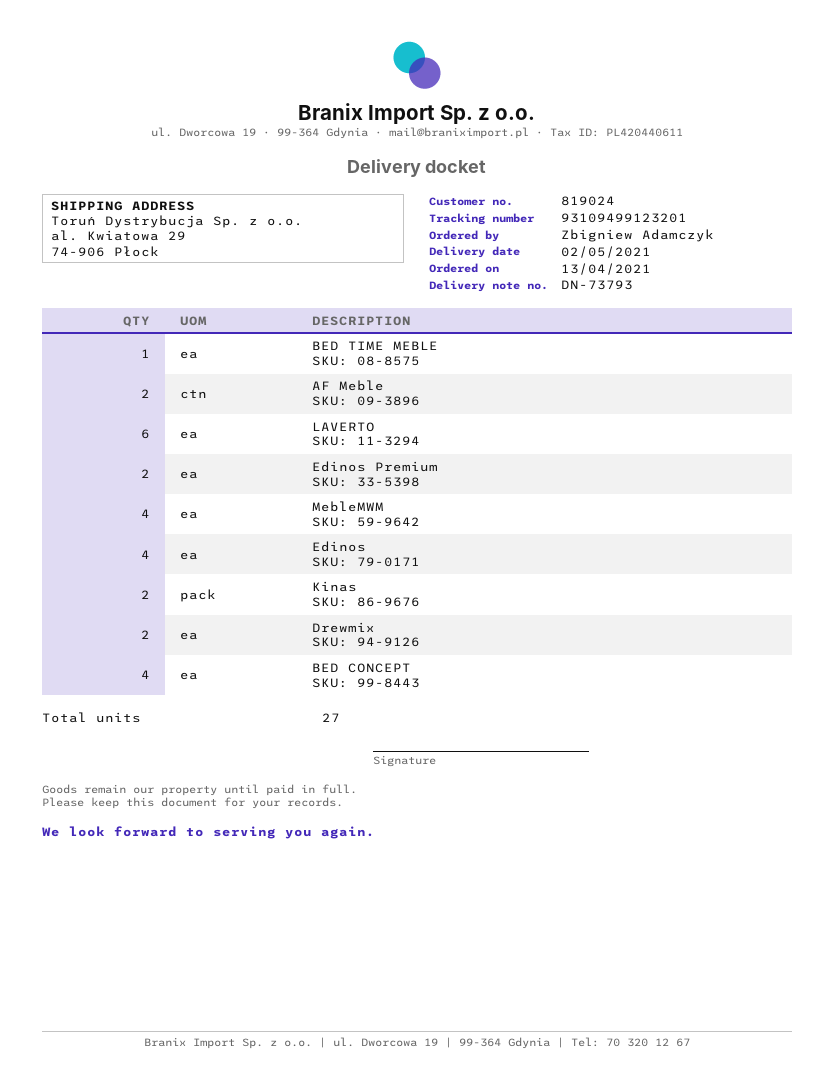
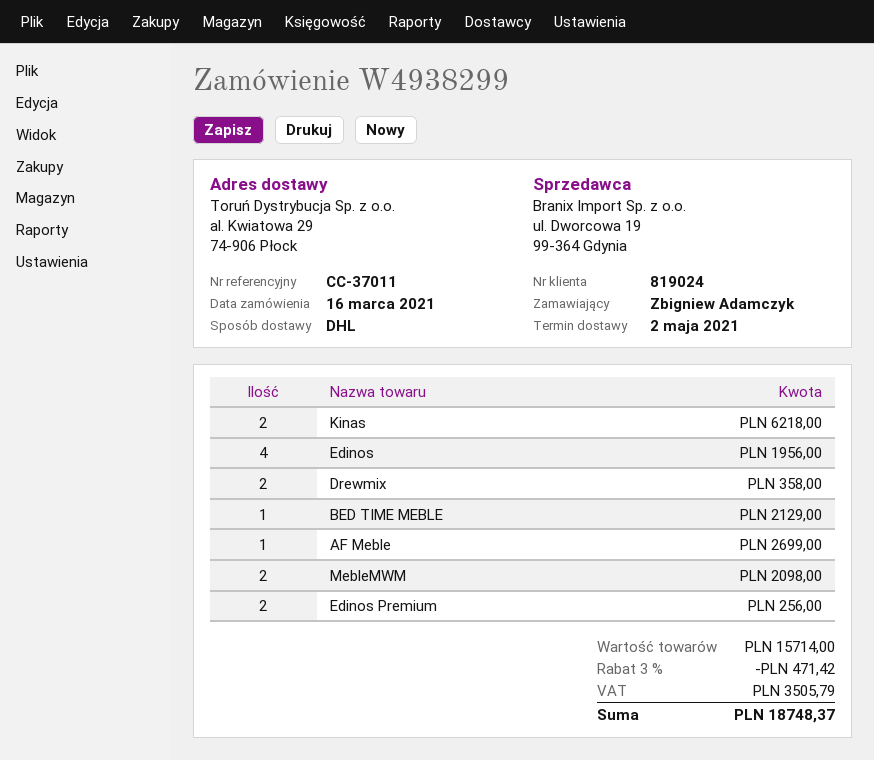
order date: 2021-04-13 -> 2021-03-16
AF Meble: 2 -> 1
LAVERTO: 6 -> none
MebleMWM: 4 -> 2
BED CONCEPT: 4 -> none

